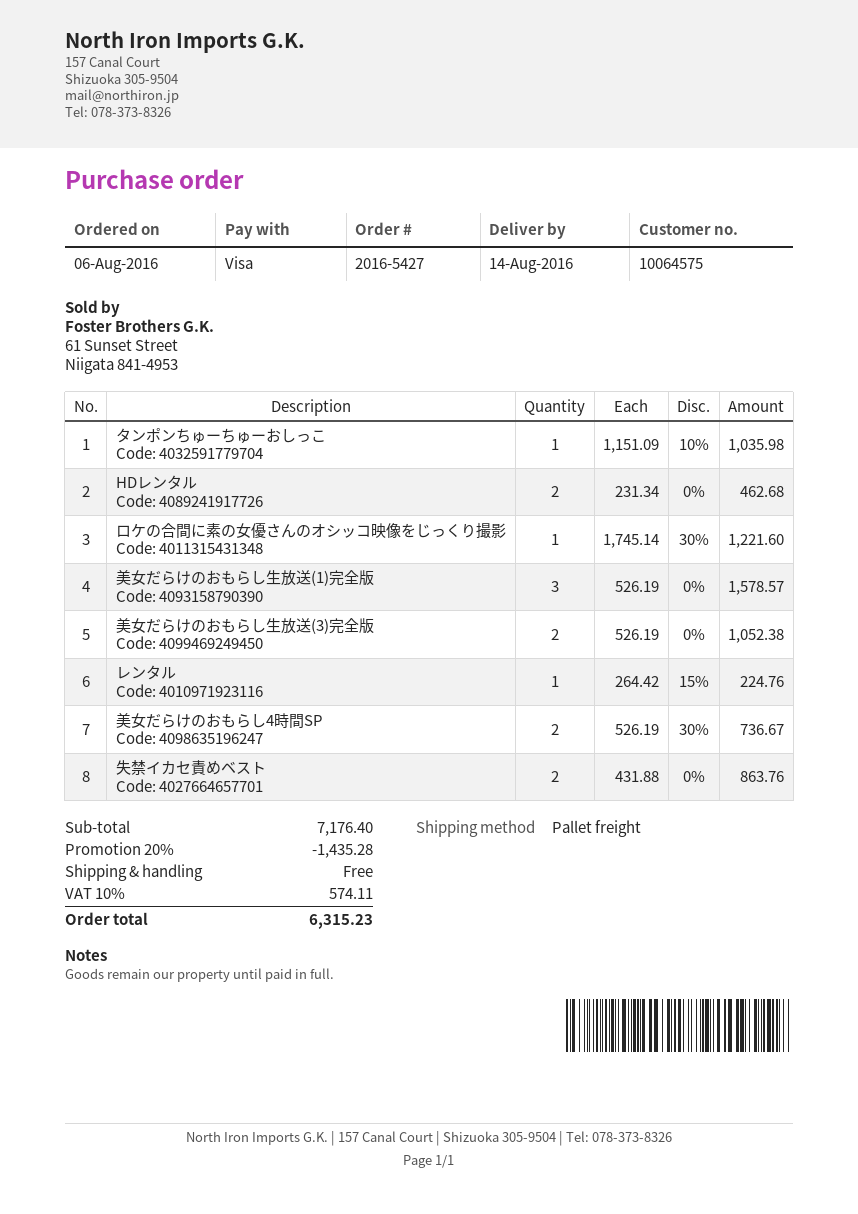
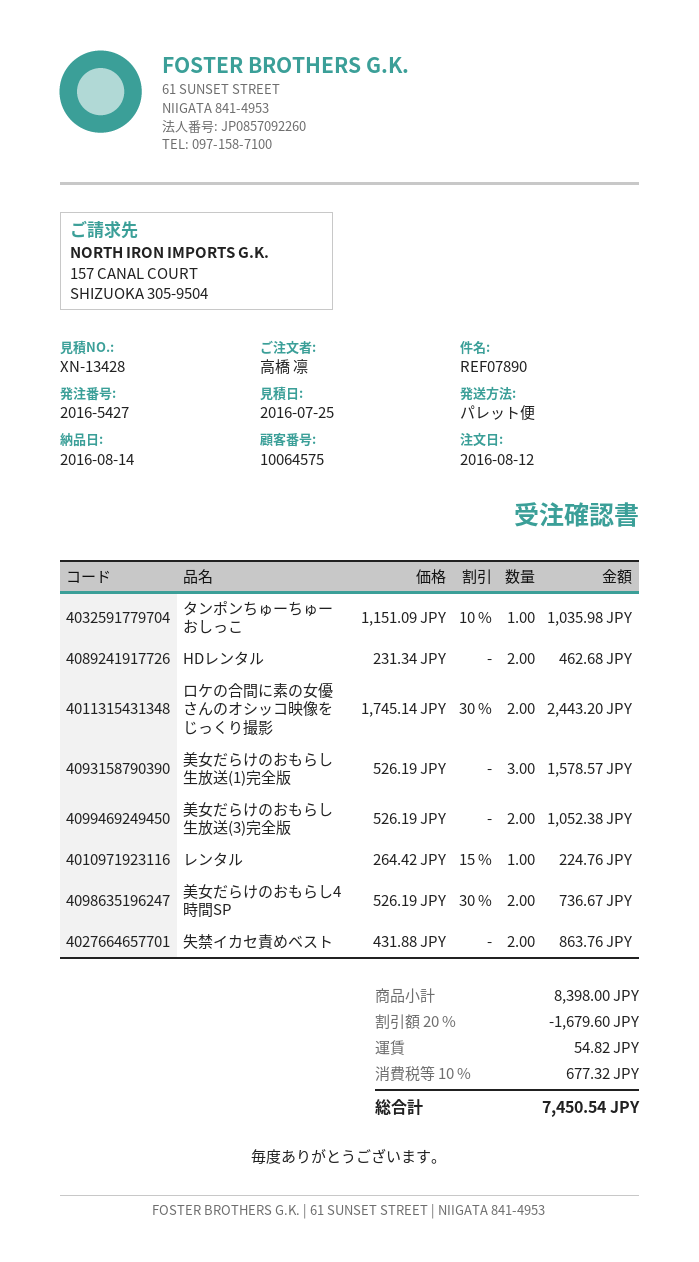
order date: 2016-08-06 -> 2016-08-12
ロケの合間に素の女優さんのオシッコ映像をじっくり撮影: 1 x 1745.14 - 30% = 1221.60 -> 2 x 1745.14 - 30% = 2443.20
subtotal: 7176.40 -> 8398.00
discount: 20% = 1435.28 -> 20% = 1679.60
shipping: 0.00 -> 54.82
tax: 10% = 574.11 -> 10% = 677.32
total: 6315.23 -> 7450.54

